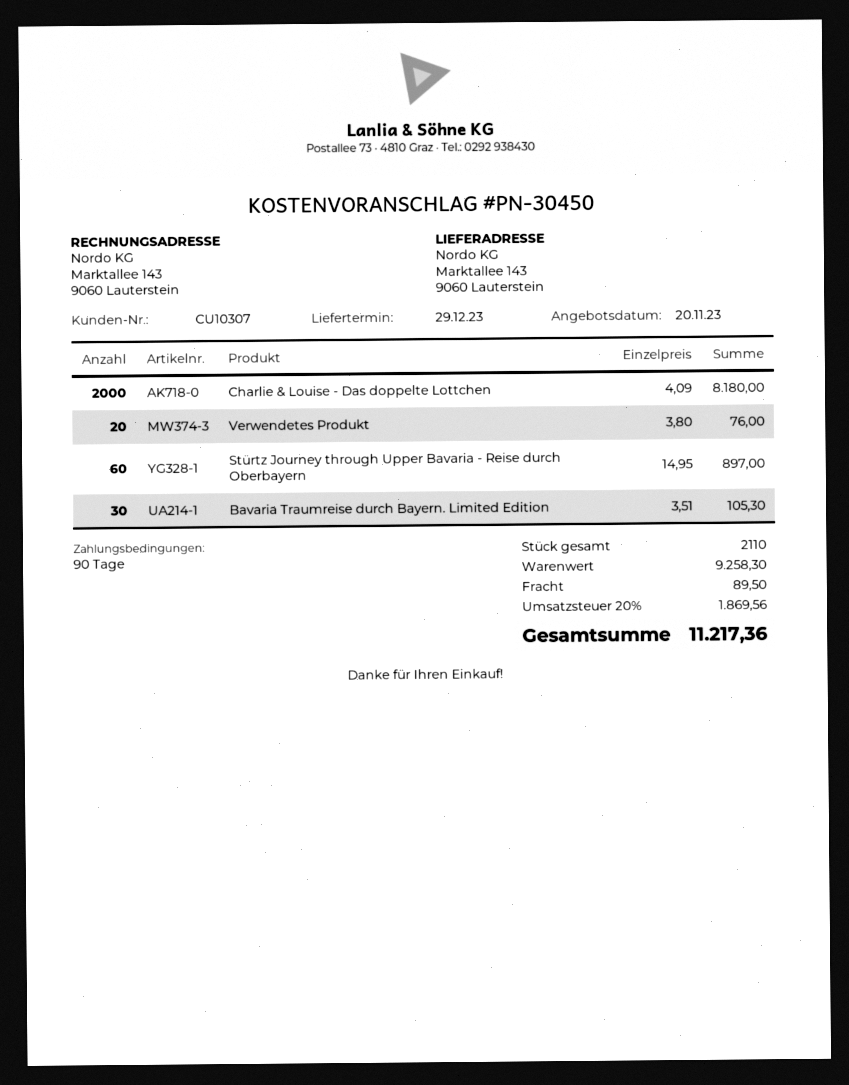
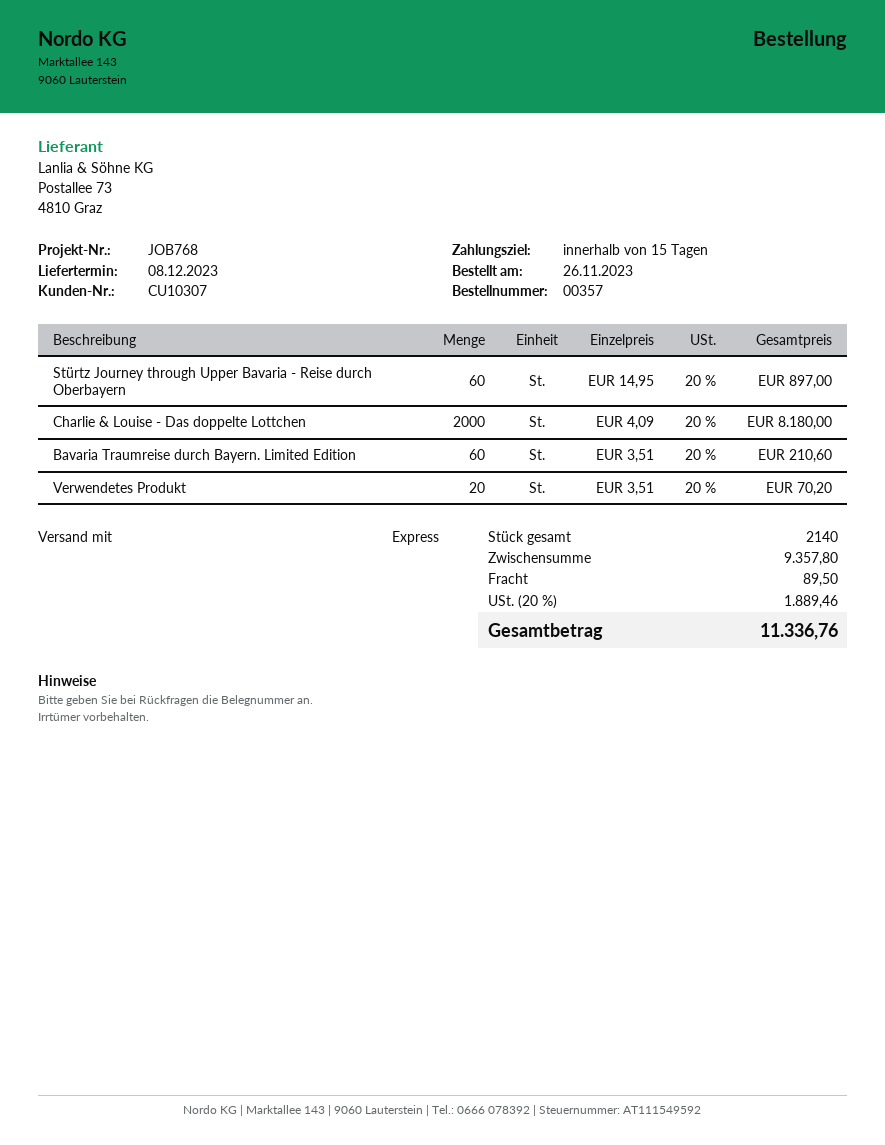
delivery date: 2023-12-29 -> 2023-12-08
payment terms: 90 days -> 15 days
Verwendetes Produkt: 20 x 3.80 = 76.00 -> 20 x 3.51 = 70.20
Bavaria Traumreise durch Bayern. Limited Edition: 30 x 3.51 = 105.30 -> 60 x 3.51 = 210.60
total quantity: 2110 -> 2140
subtotal: 9258.30 -> 9357.80
tax: 20% = 1869.56 -> 20% = 1889.46
total: 11217.36 -> 11336.76

